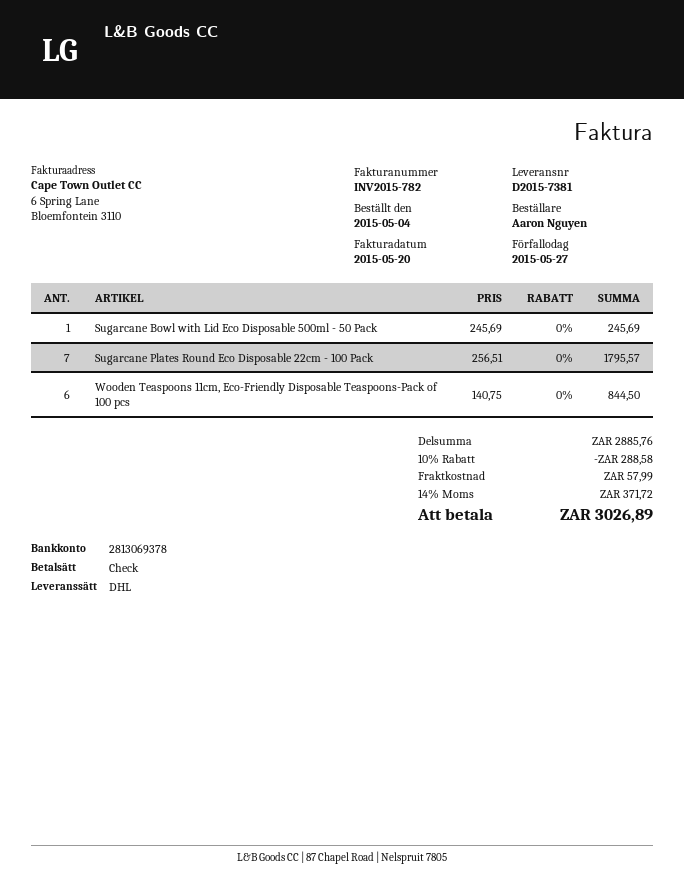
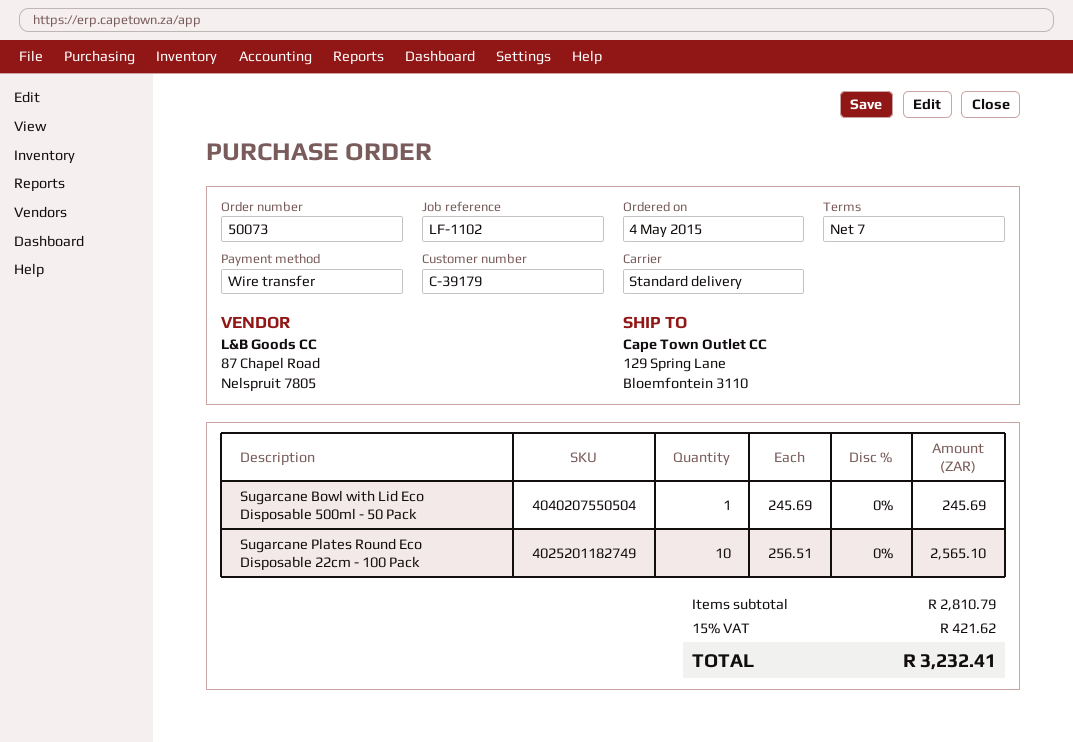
payment method: cheque -> bank transfer
shipping method: DHL -> standard
Sugarcane Plates Round Eco Disposable 22cm - 100 Pack: 7 x 256.51 = 1795.57 -> 10 x 256.51 = 2565.10
Wooden Teaspoons 11cm, Eco-Friendly Disposable Teaspoons-Pack of 100 pcs: 6 x 140.75 = 844.50 -> none
subtotal: 2885.76 -> 2810.79
discount: 10% = 288.58 -> none
shipping: 57.99 -> none
tax: 14% = 371.72 -> 15% = 421.62
total: 3026.89 -> 3232.41

